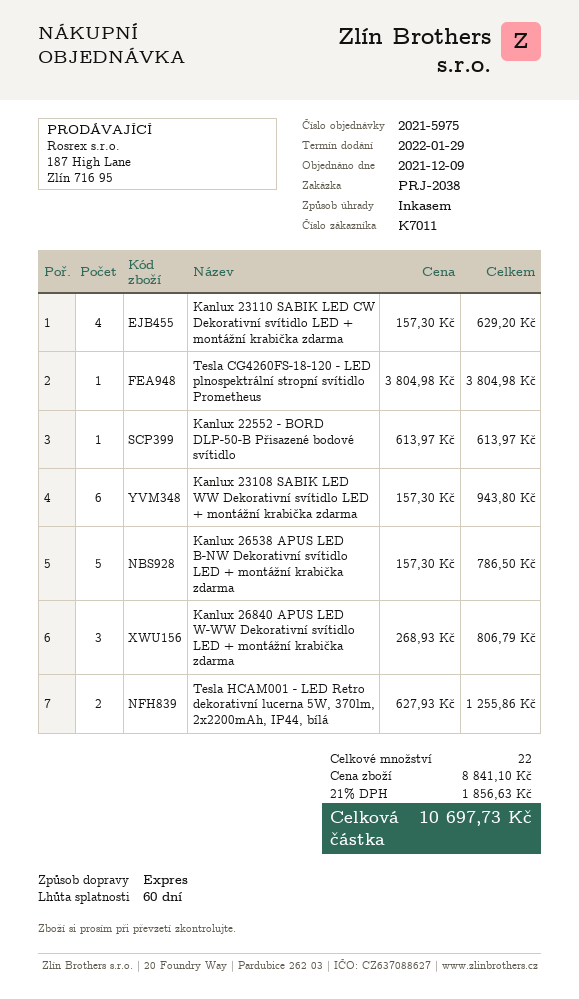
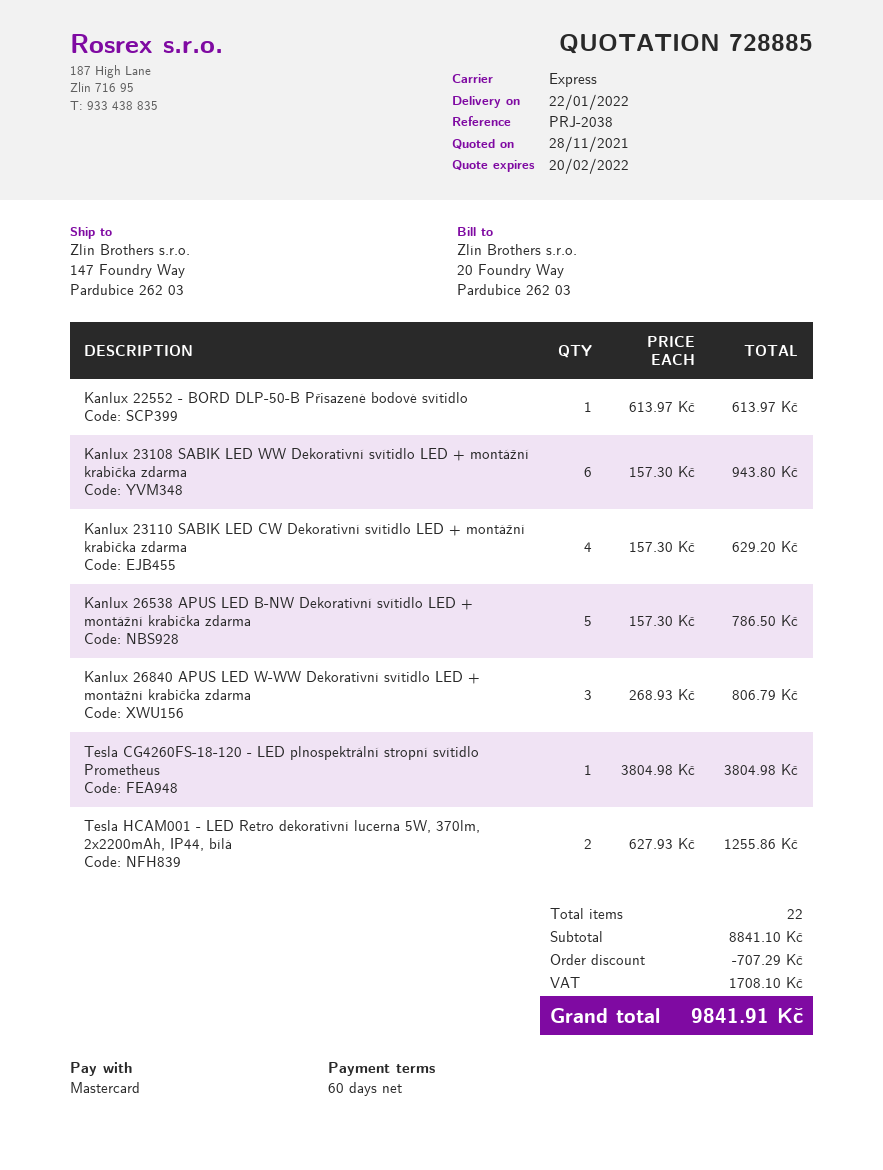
delivery date: 2022-01-29 -> 2022-01-22
payment method: direct debit -> Mastercard
discount: none -> 707.29
tax: 1856.63 -> 1708.10
total: 10697.73 -> 9841.91

